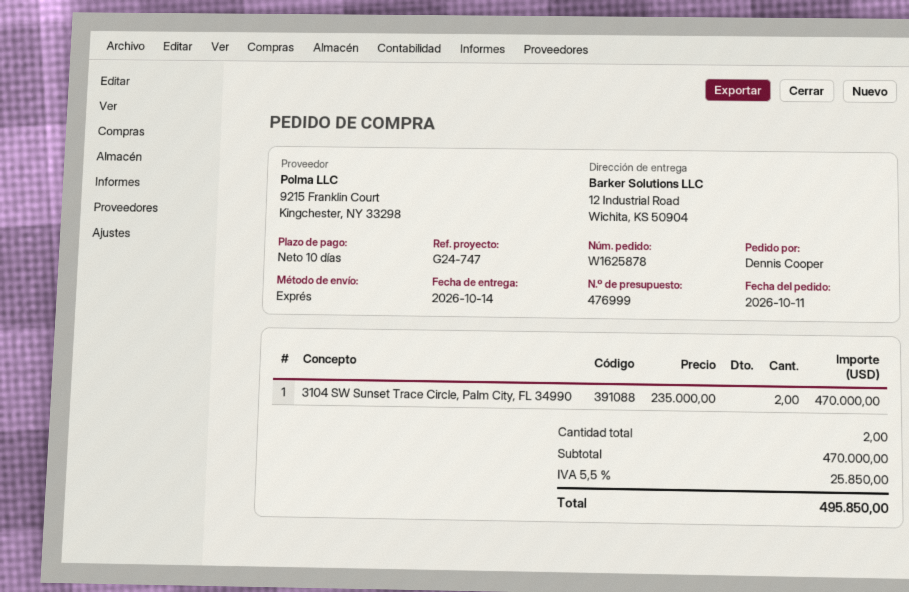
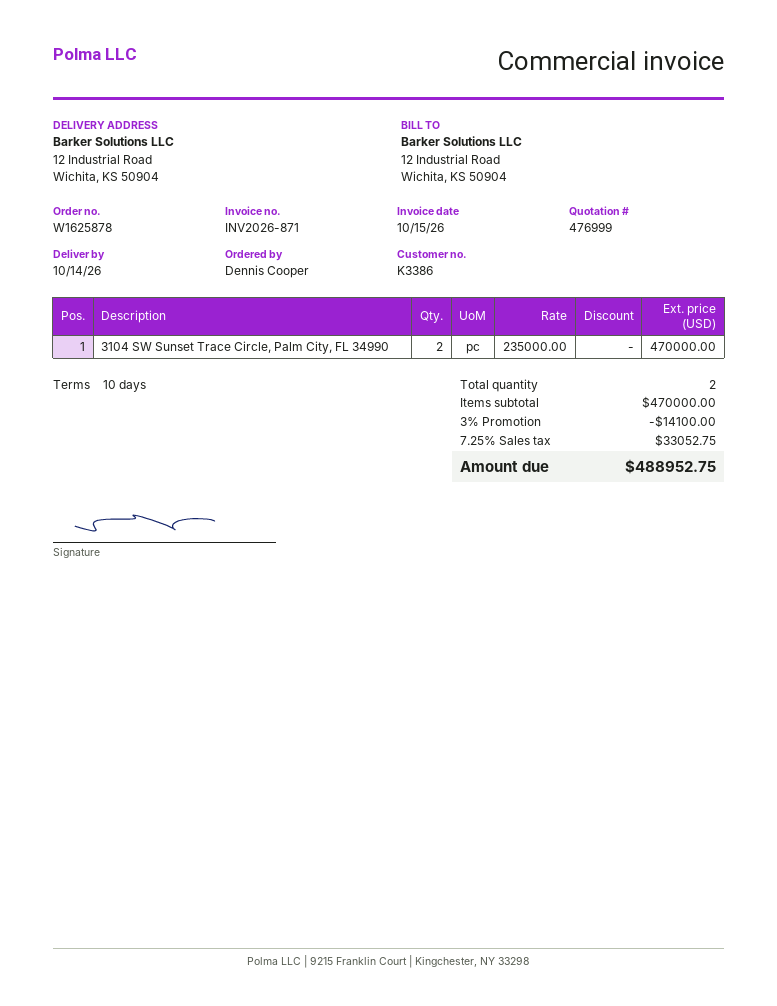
discount: none -> 3% = 14100.00
tax: 5.5% = 25850.00 -> 7.25% = 33052.75
total: 495850.00 -> 488952.75

